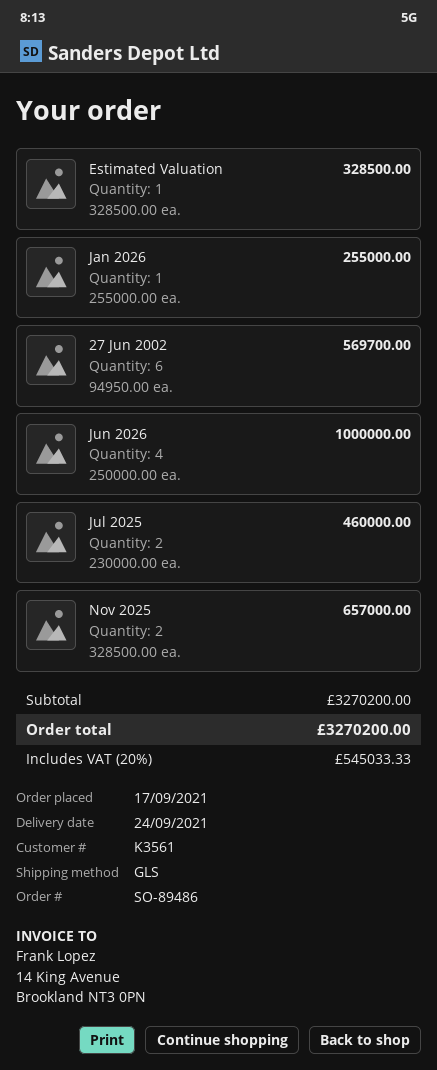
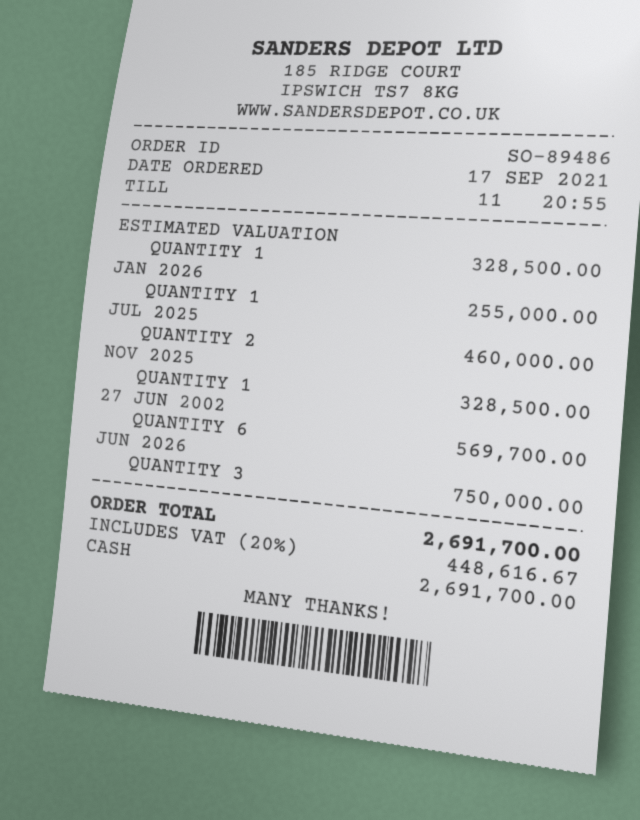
Jun 2026: 4 for 1000000.00 -> 3 for 750000.00
Nov 2025: 2 for 657000.00 -> 1 for 328500.00
tax: 20% = 545033.33 -> 20% = 448616.67
total: 3270200.00 -> 2691700.00

